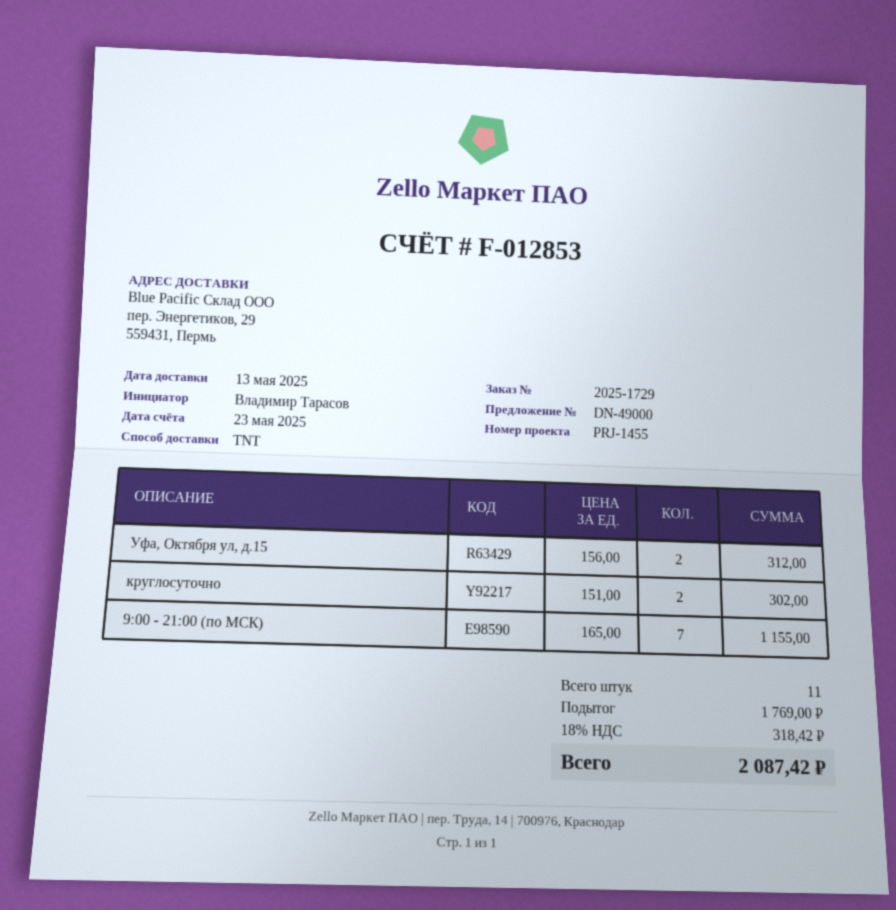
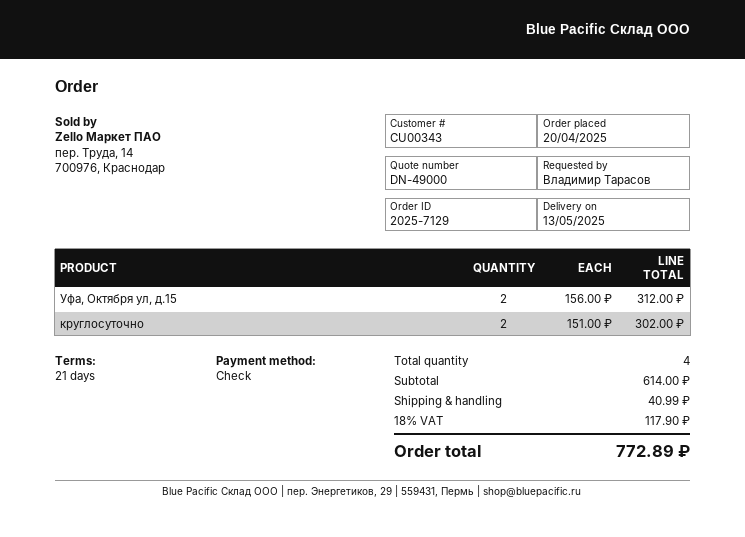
order number: 2025-1729 -> 2025-7129
9:00 - 21:00 (по МСК): 7 x 165.00 = 1155.00 -> none
total quantity: 11 -> 4
subtotal: 1769.00 -> 614.00
shipping: none -> 40.99
tax: 18% = 318.42 -> 18% = 117.90
total: 2087.42 -> 772.89

